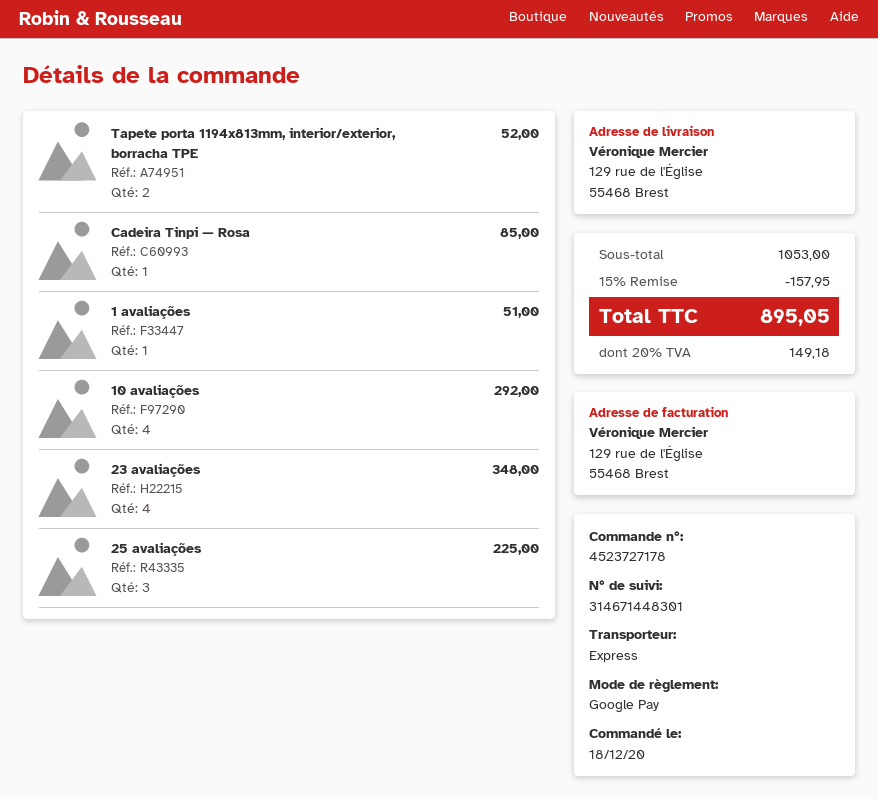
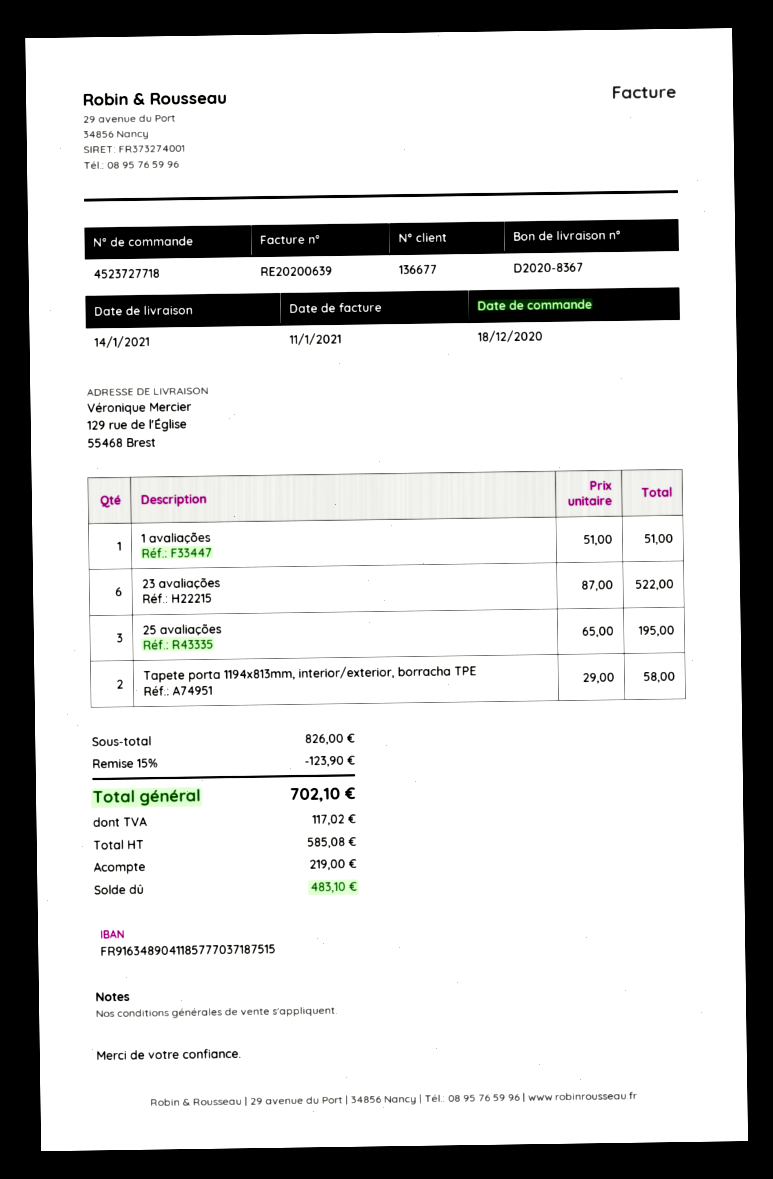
order number: 4523727178 -> 4523727718
Tapete porta 1194x813mm, interior/exterior, borracha TPE: 2 for 52.00 -> 2 for 58.00
Cadeira Tinpi — Rosa: 1 for 85.00 -> none
10 avaliações: 4 for 292.00 -> none
23 avaliações: 4 for 348.00 -> 6 for 522.00
25 avaliações: 3 for 225.00 -> 3 for 195.00
subtotal: 1053.00 -> 826.00
discount: 15% = 157.95 -> 15% = 123.90
tax: 149.18 -> 117.02
total: 895.05 -> 702.10

